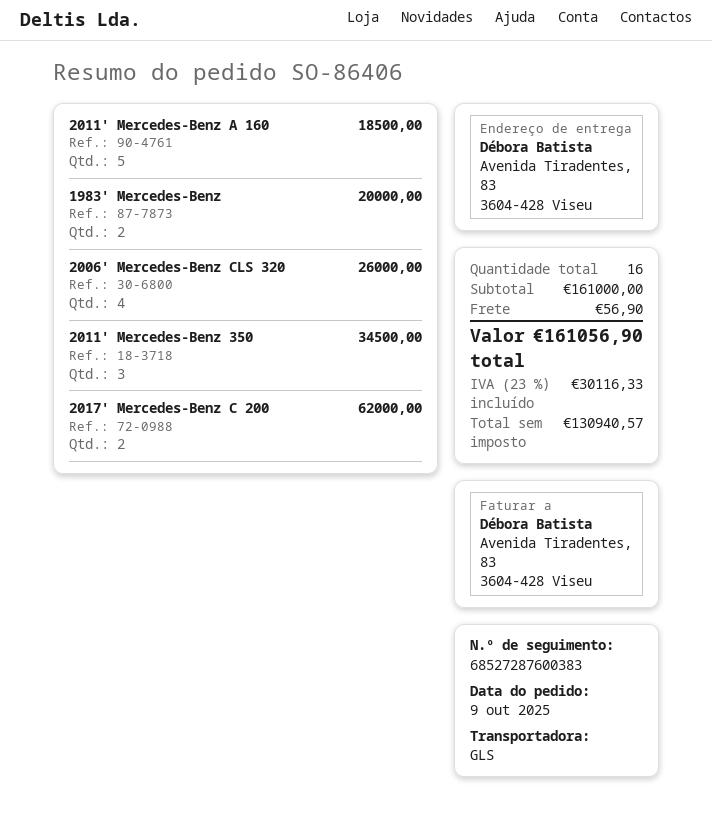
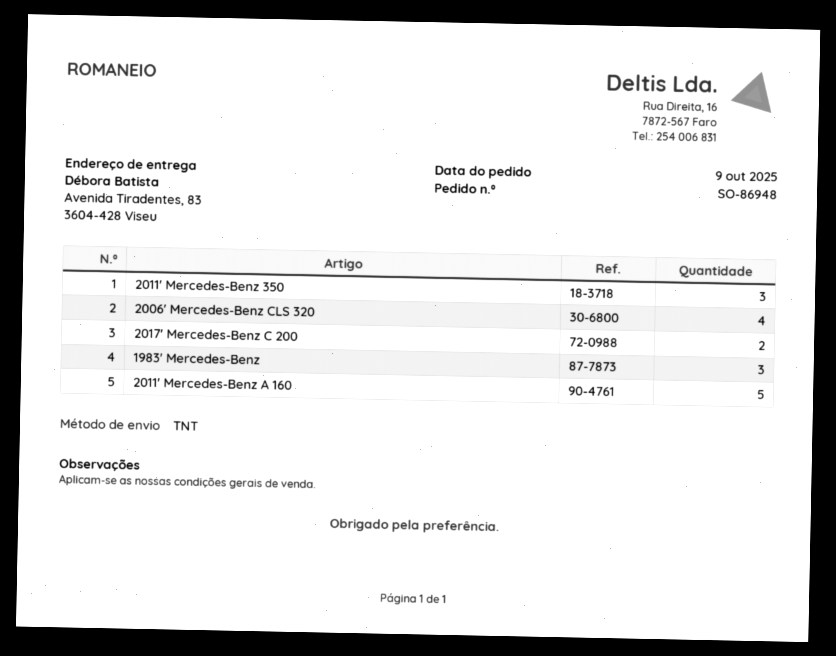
order number: SO-86406 -> SO-86948
shipping method: GLS -> TNT
1983' Mercedes-Benz: 2 -> 3

